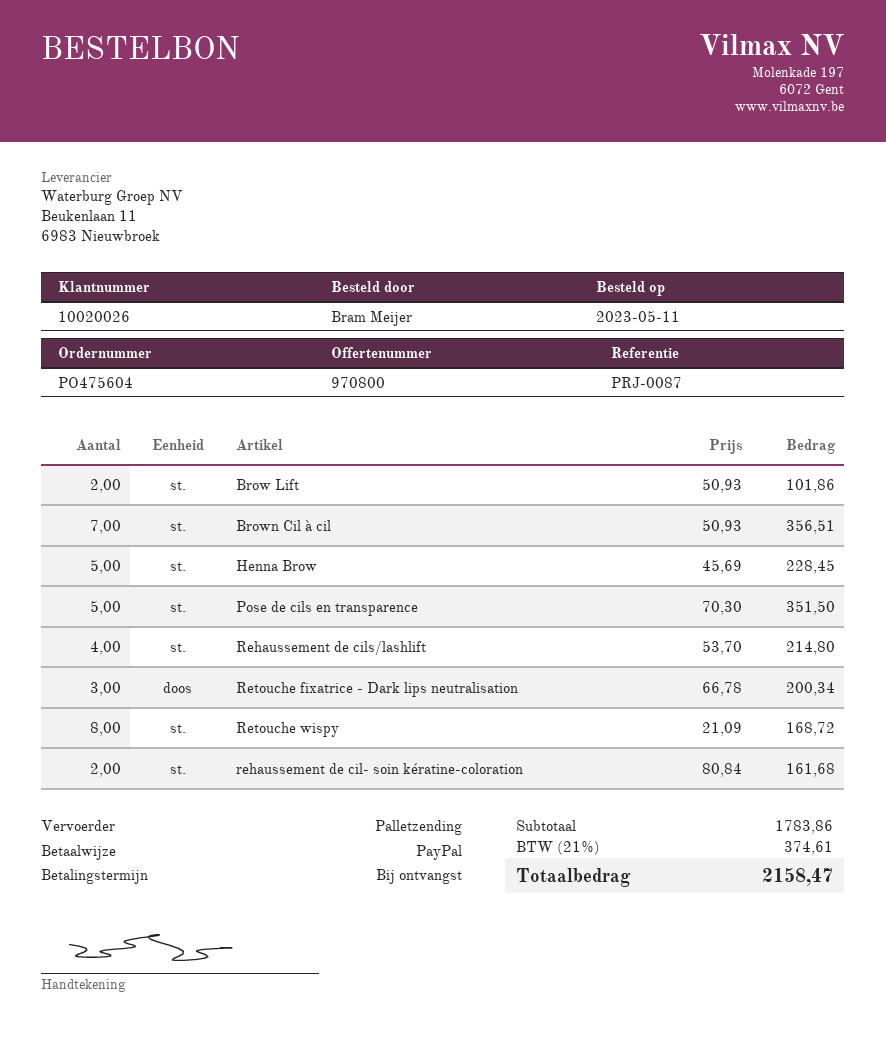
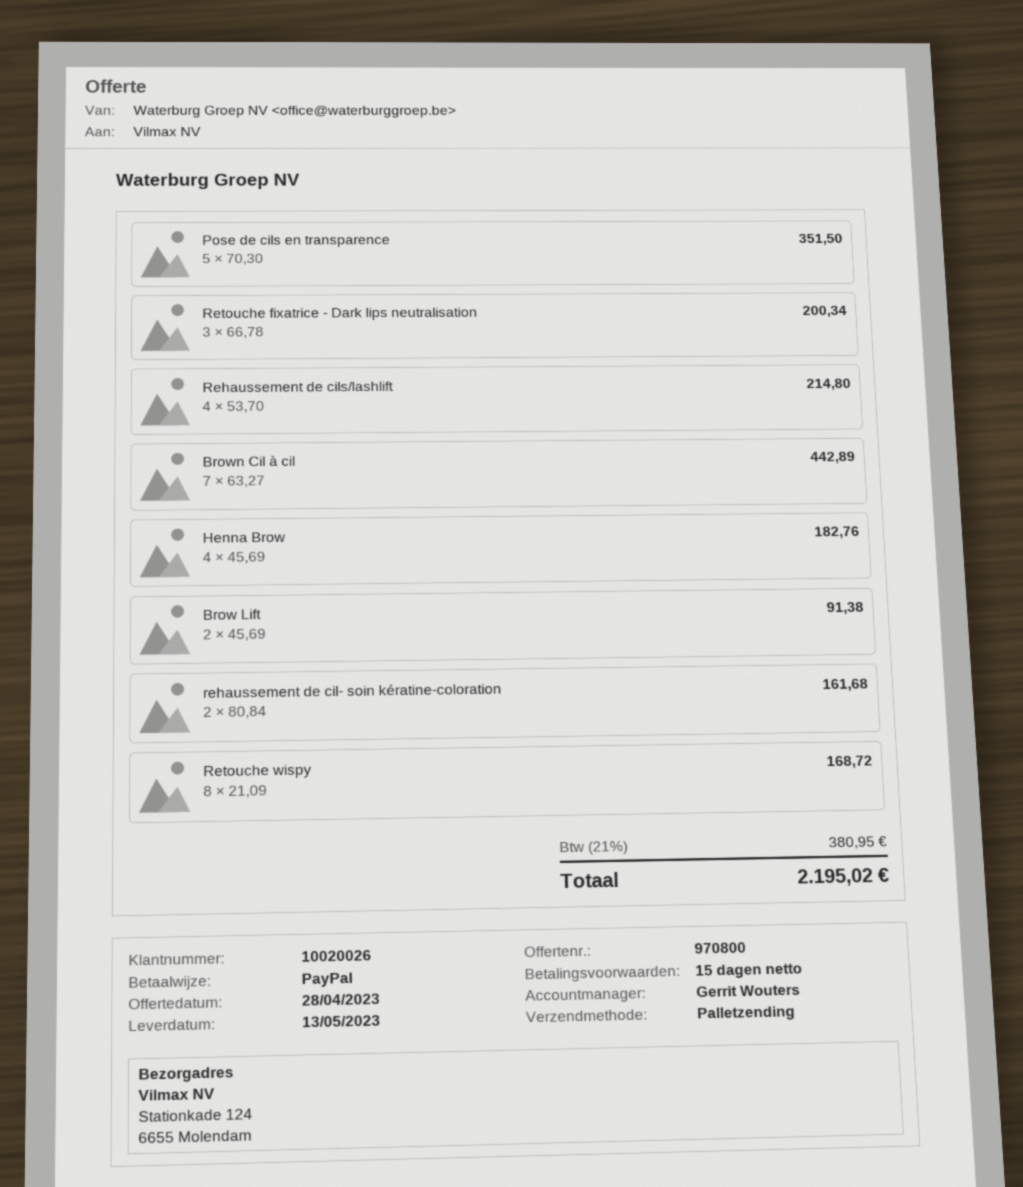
payment terms: on receipt -> 15 days
Brow Lift: 2 x 50.93 = 101.86 -> 2 x 45.69 = 91.38
Brown Cil à cil: 7 x 50.93 = 356.51 -> 7 x 63.27 = 442.89
Henna Brow: 5 x 45.69 = 228.45 -> 4 x 45.69 = 182.76
tax: 21% = 374.61 -> 21% = 380.95
total: 2158.47 -> 2195.02

